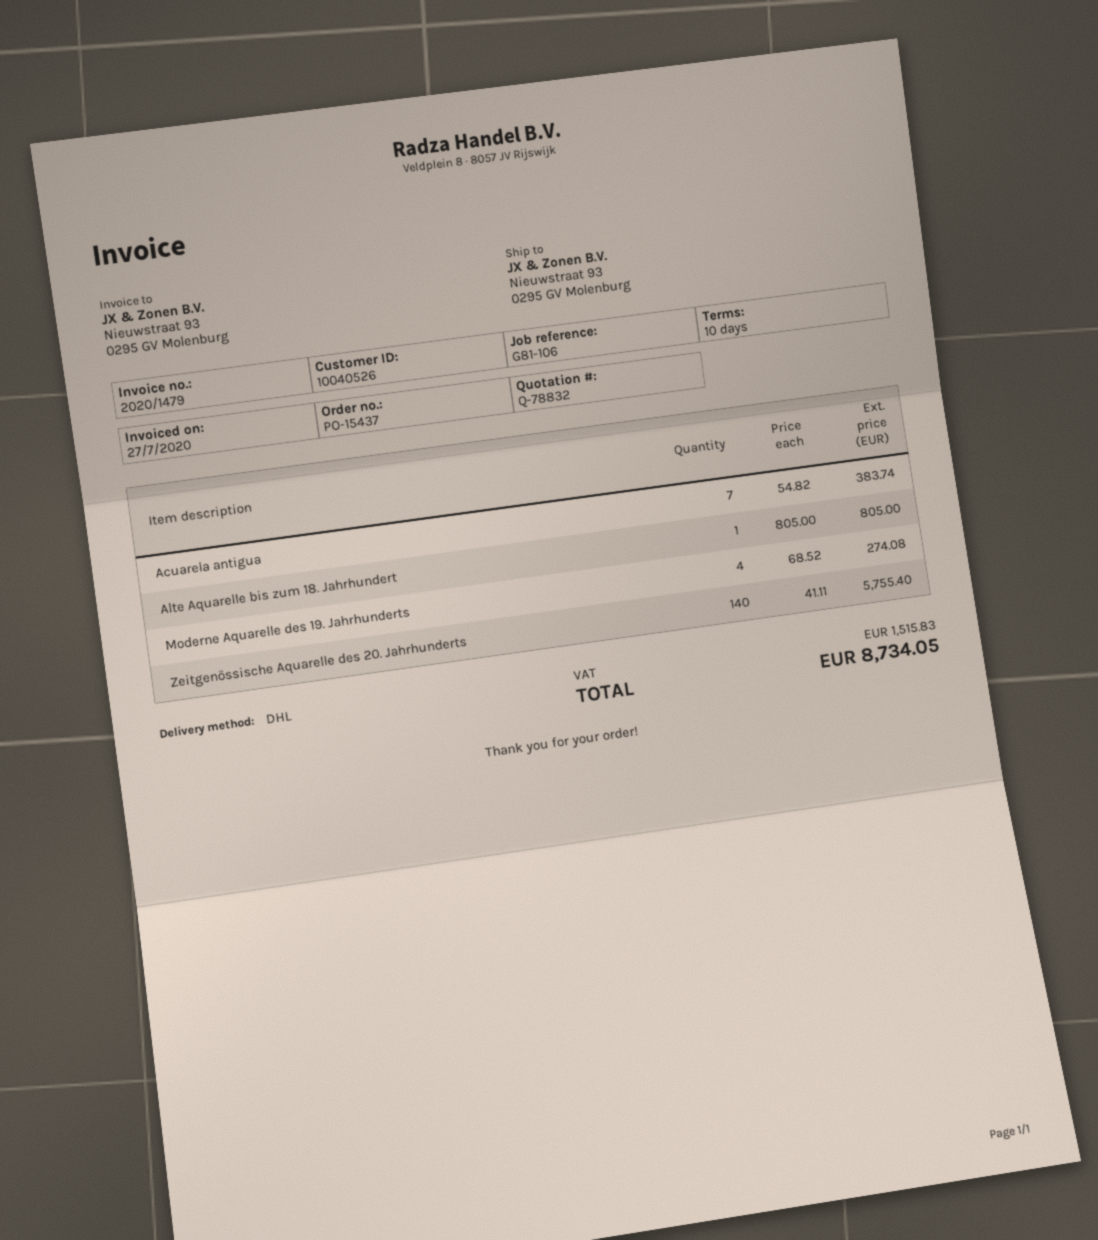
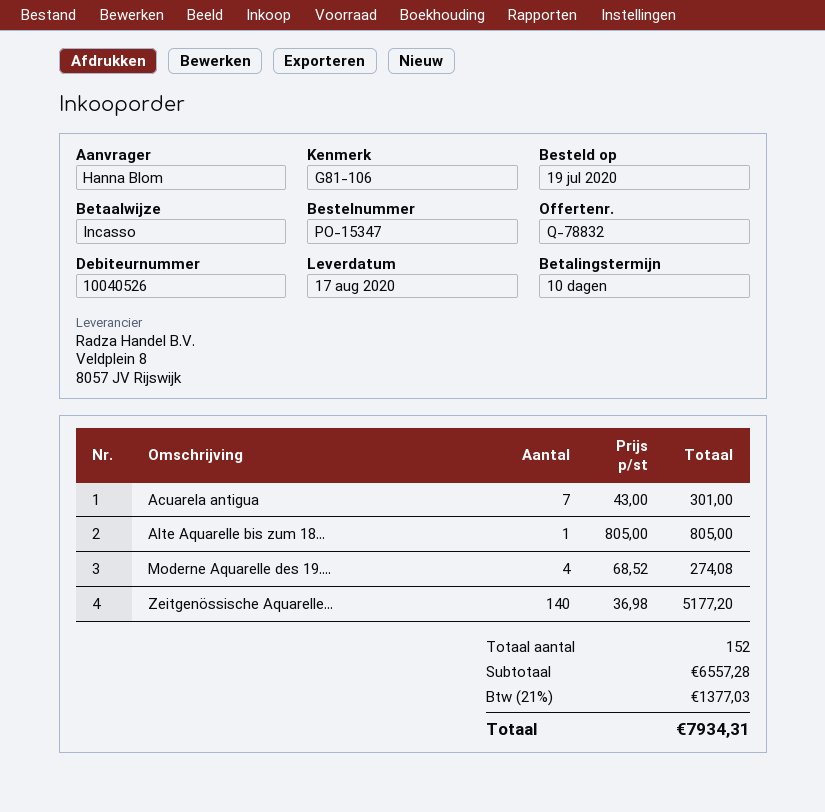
order number: PO-15437 -> PO-15347
Acuarela antigua: 7 x 54.82 = 383.74 -> 7 x 43.00 = 301.00
Zeitgenössische Aquarelle des 20. Jahrhunderts: 140 x 41.11 = 5755.40 -> 140 x 36.98 = 5177.20
tax: 1515.83 -> 1377.03
total: 8734.05 -> 7934.31

